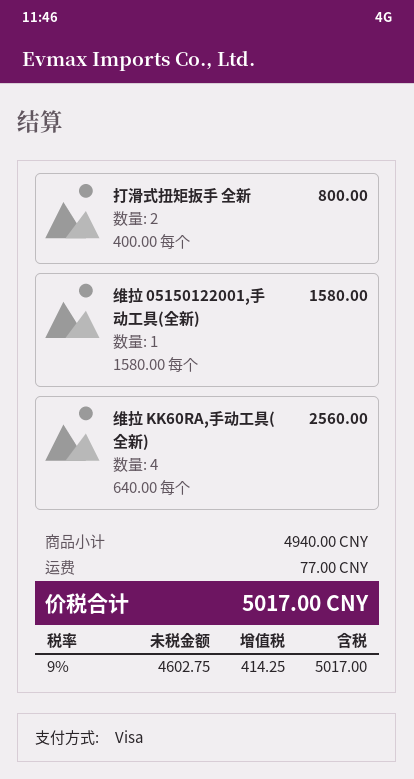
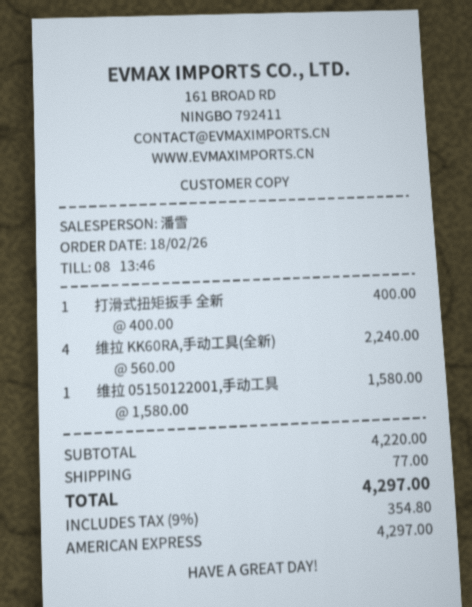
payment method: Visa -> American Express
打滑式扭矩扳手 全新: 2 x 400.00 = 800.00 -> 1 x 400.00 = 400.00
维拉 KK60RA,手动工具(全新): 4 x 640.00 = 2560.00 -> 4 x 560.00 = 2240.00
subtotal: 4940.00 -> 4220.00
tax: 9% = 414.25 -> 9% = 354.80
total: 5017.00 -> 4297.00

